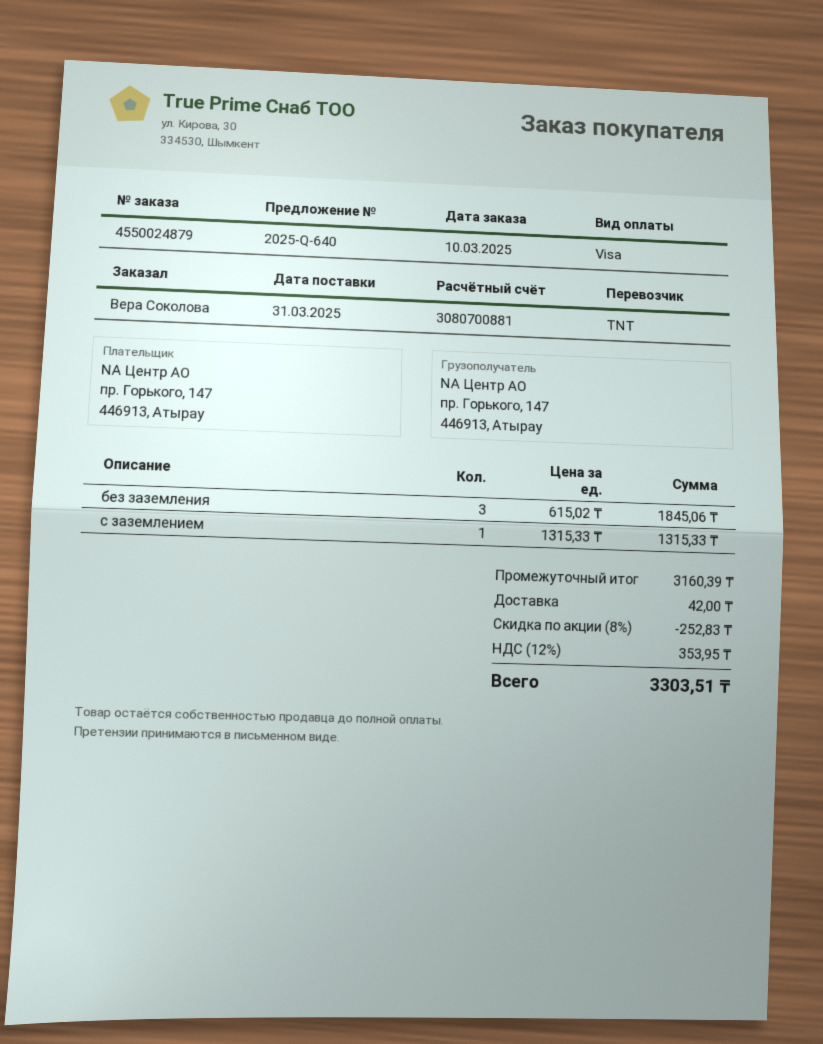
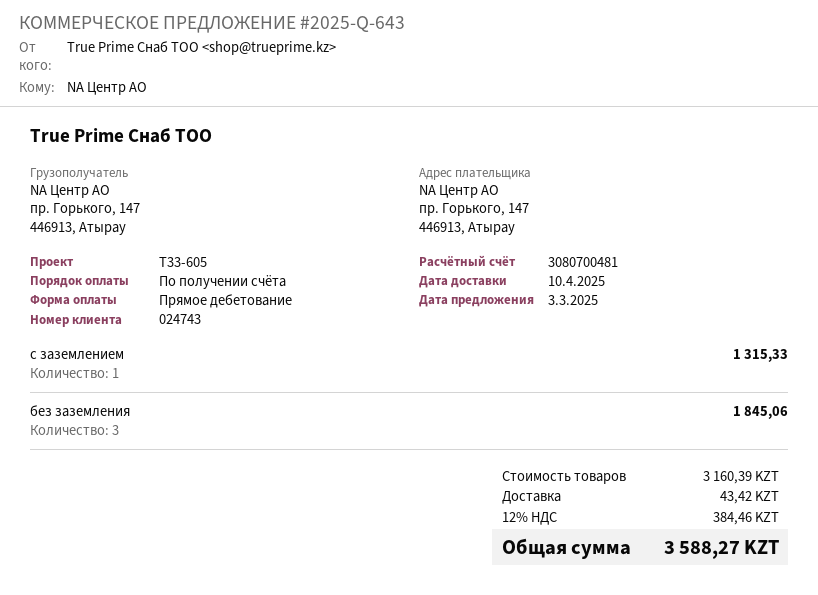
quote number: 2025-Q-640 -> 2025-Q-643
delivery date: 2025-03-31 -> 2025-04-10
payment method: Visa -> direct debit
bank account: 3080700881 -> 3080700481
discount: 8% = 252.83 -> none
shipping: 42.00 -> 43.42
tax: 12% = 353.95 -> 12% = 384.46
total: 3303.51 -> 3588.27

